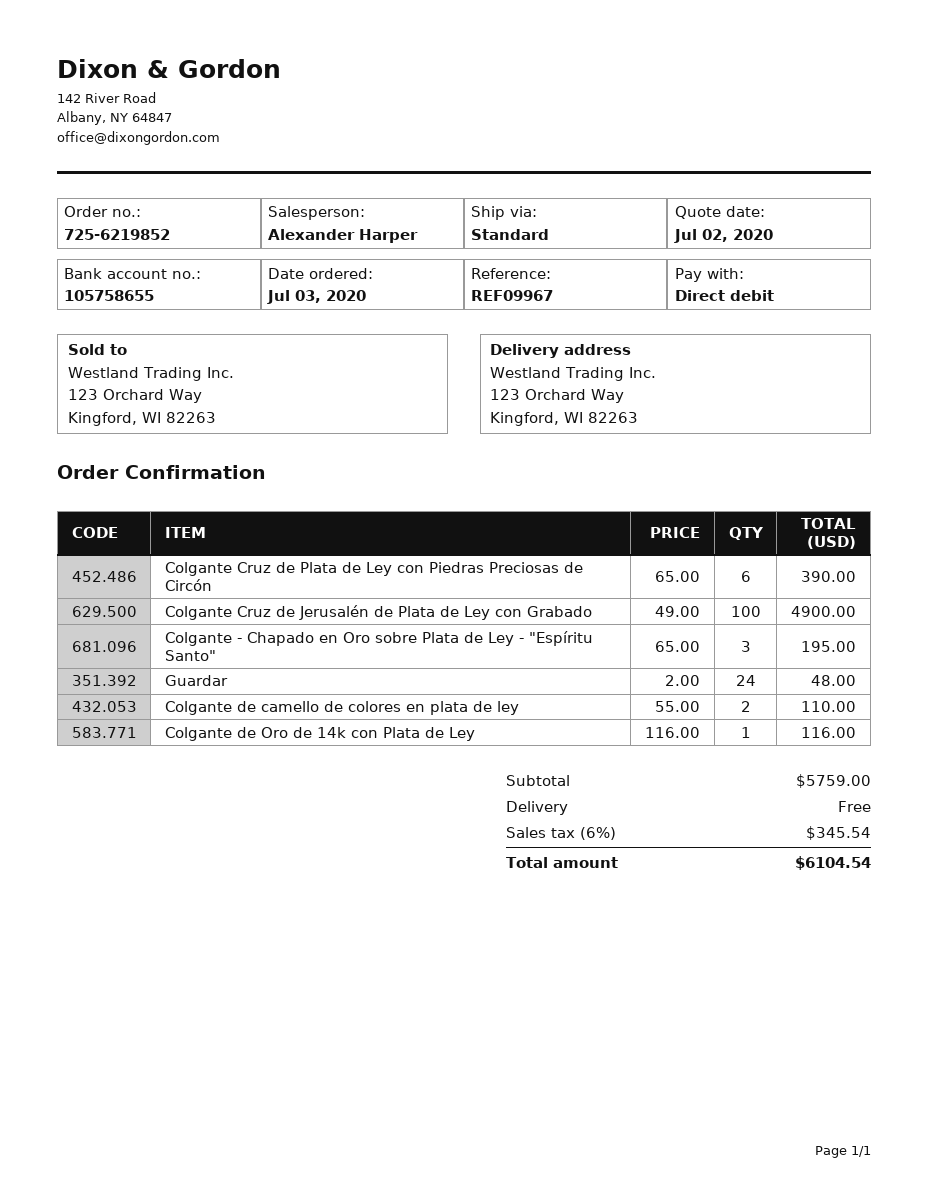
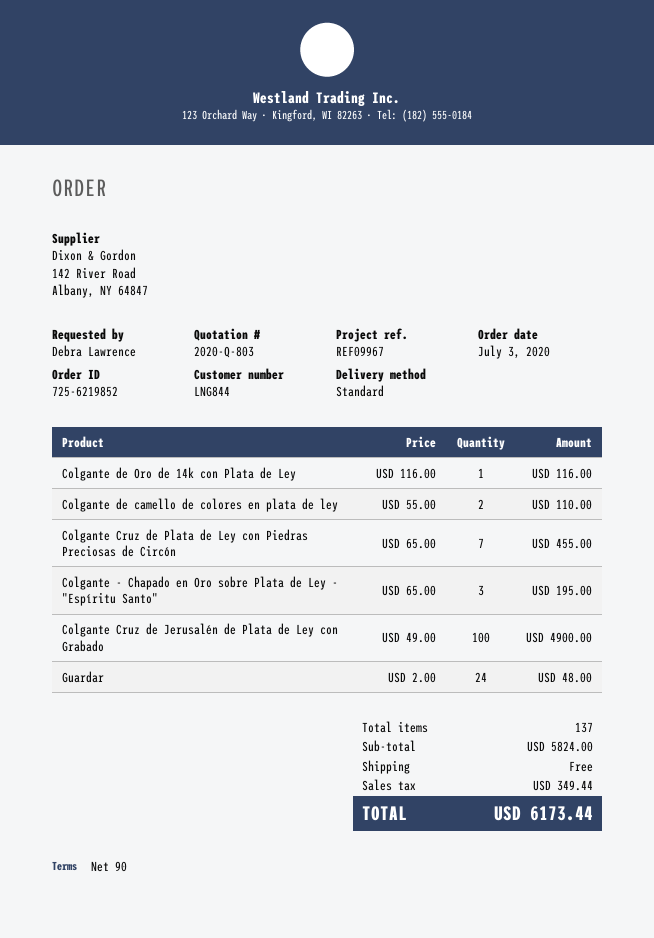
Colgante Cruz de Plata de Ley con Piedras Preciosas de Circón: 6 x 65.00 = 390.00 -> 7 x 65.00 = 455.00
subtotal: 5759.00 -> 5824.00
tax: 345.54 -> 349.44
total: 6104.54 -> 6173.44

